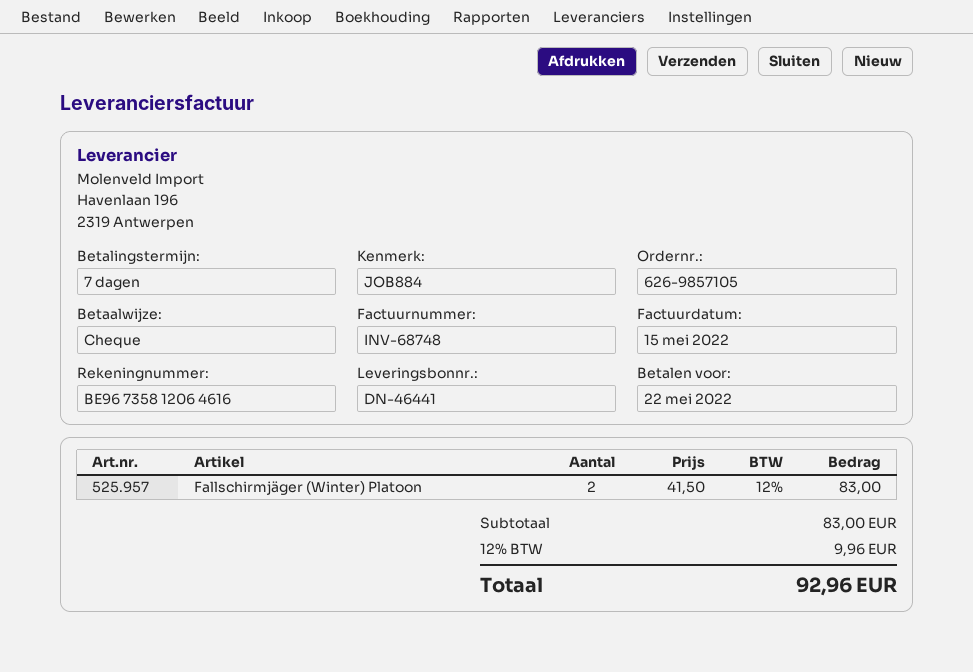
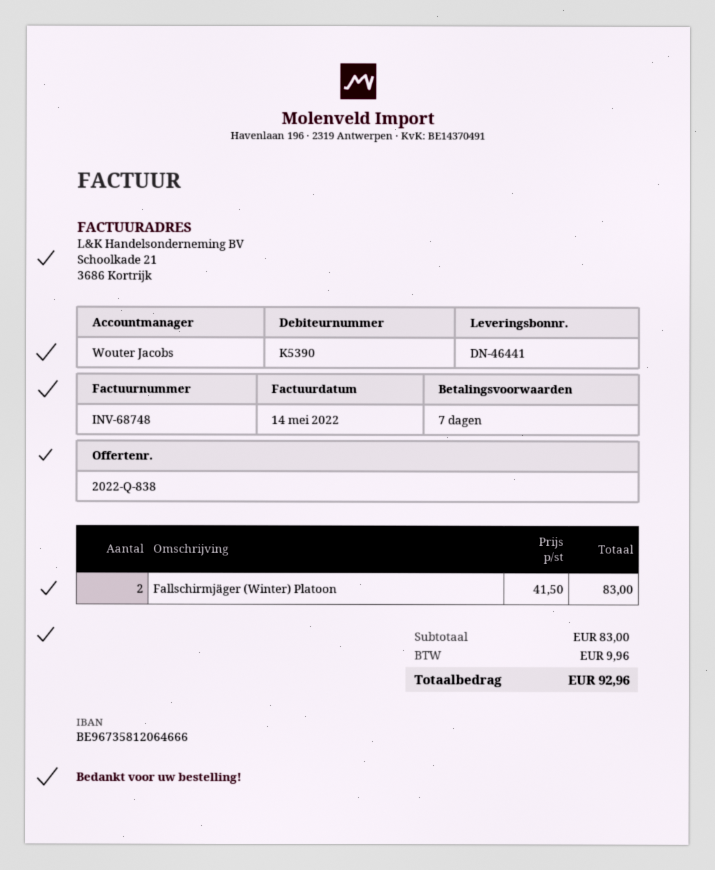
invoice date: 2022-05-15 -> 2022-05-14
bank account: BE96735812064616 -> BE96735812064666

